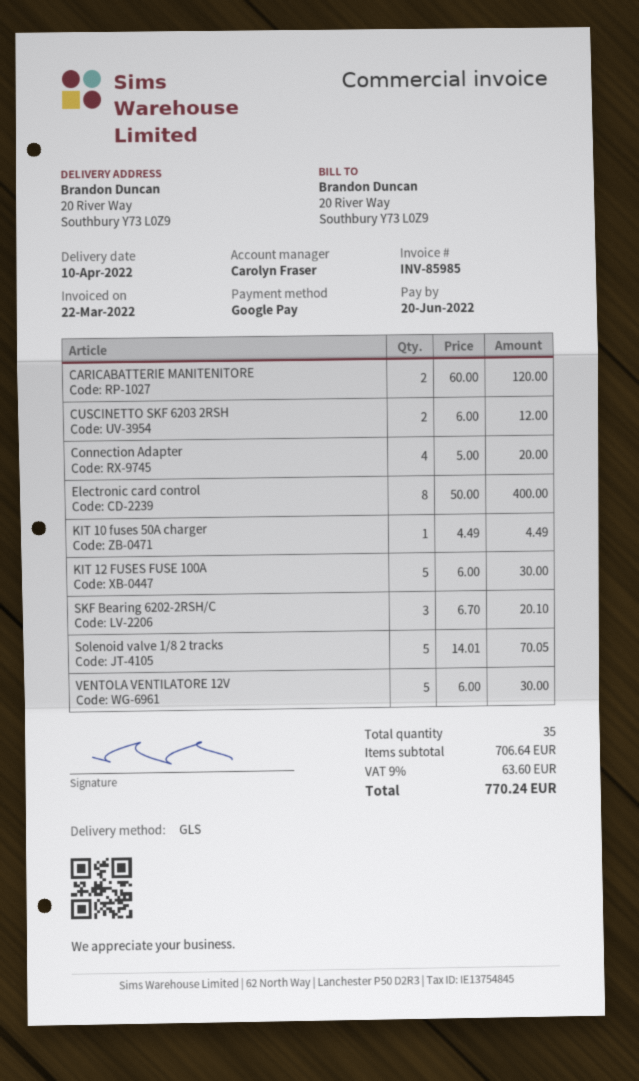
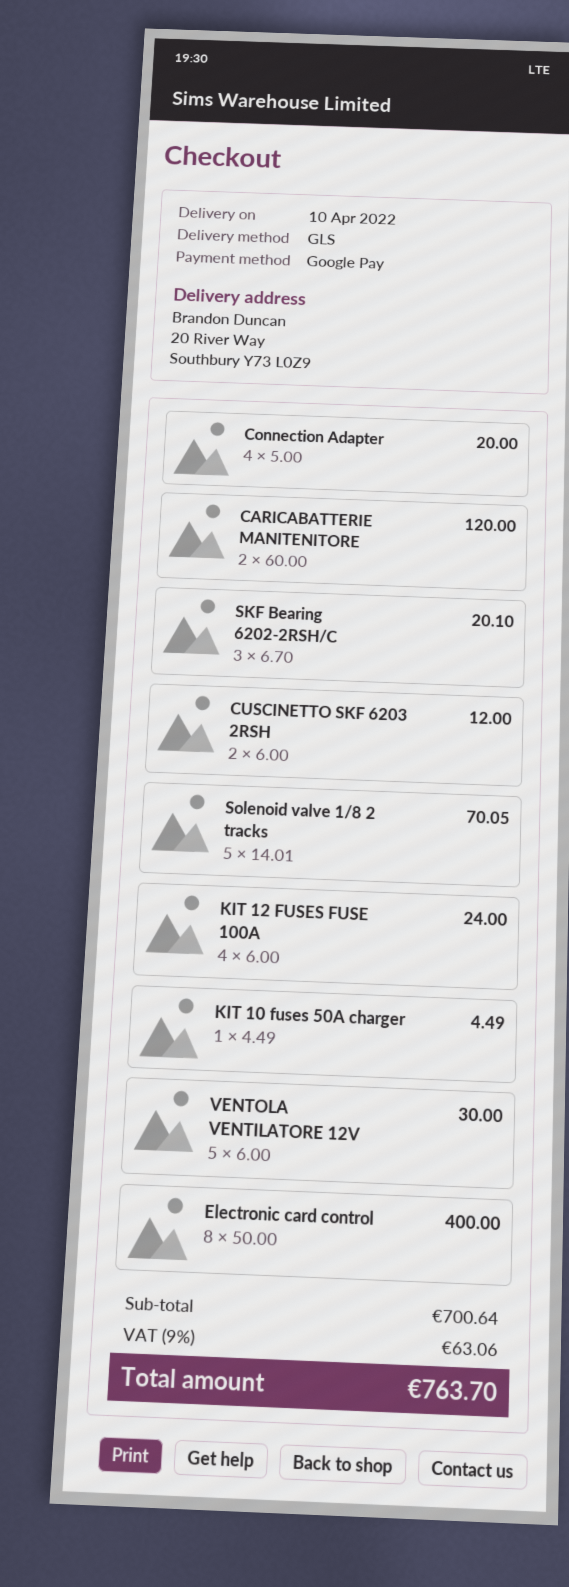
KIT 12 FUSES FUSE 100A: 5 x 6.00 = 30.00 -> 4 x 6.00 = 24.00
subtotal: 706.64 -> 700.64
tax: 9% = 63.60 -> 9% = 63.06
total: 770.24 -> 763.70

